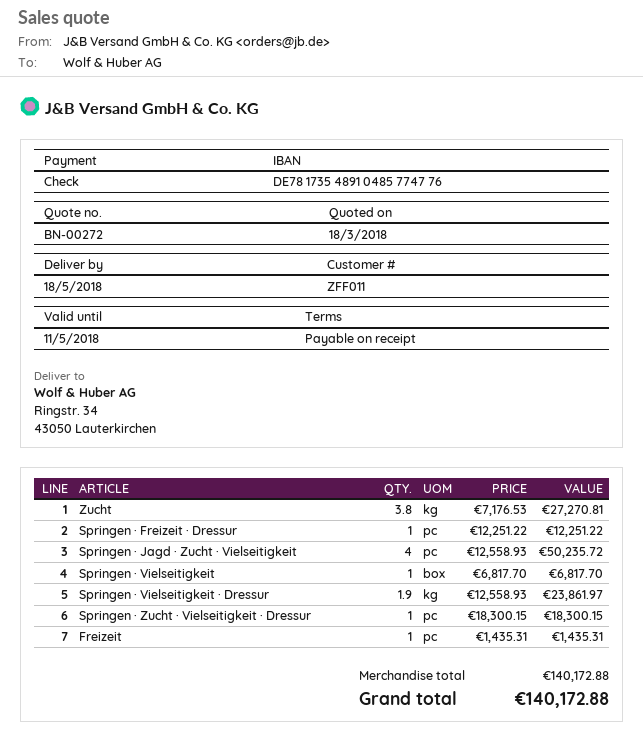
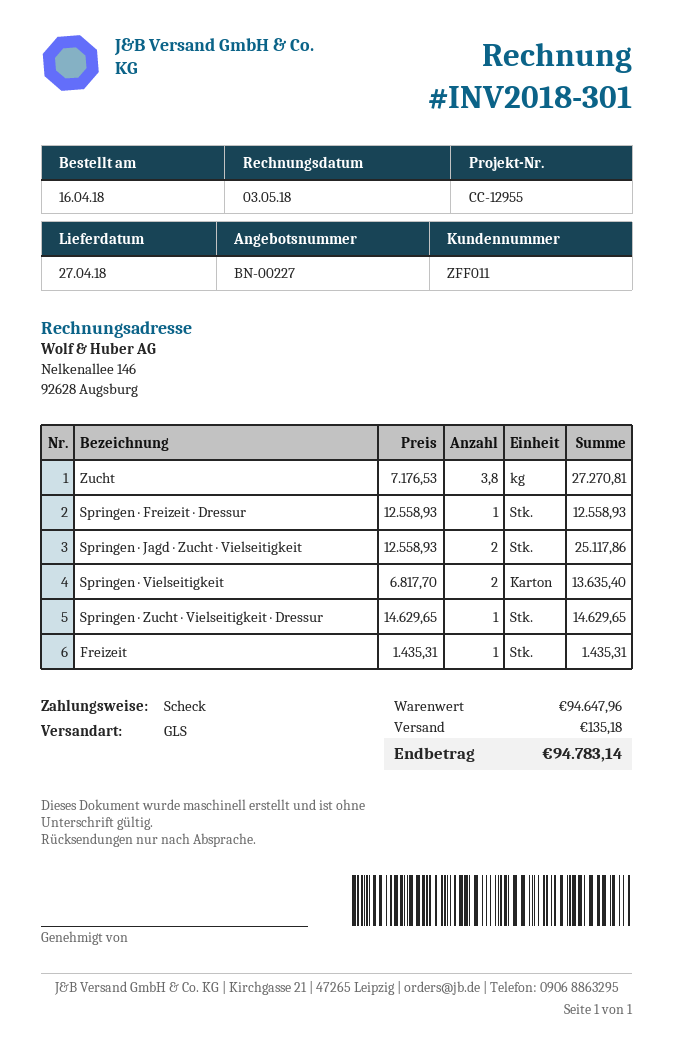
quote number: BN-00272 -> BN-00227
delivery date: 2018-05-18 -> 2018-04-27
Springen · Freizeit · Dressur: 1 x 12251.22 = 12251.22 -> 1 x 12558.93 = 12558.93
Springen · Jagd · Zucht · Vielseitigkeit: 4 x 12558.93 = 50235.72 -> 2 x 12558.93 = 25117.86
Springen · Vielseitigkeit: 1 x 6817.70 = 6817.70 -> 2 x 6817.70 = 13635.40
Springen · Vielseitigkeit · Dressur: 1.9 x 12558.93 = 23861.97 -> none
Springen · Zucht · Vielseitigkeit · Dressur: 1 x 18300.15 = 18300.15 -> 1 x 14629.65 = 14629.65
subtotal: 140172.88 -> 94647.96
shipping: none -> 135.18
total: 140172.88 -> 94783.14

